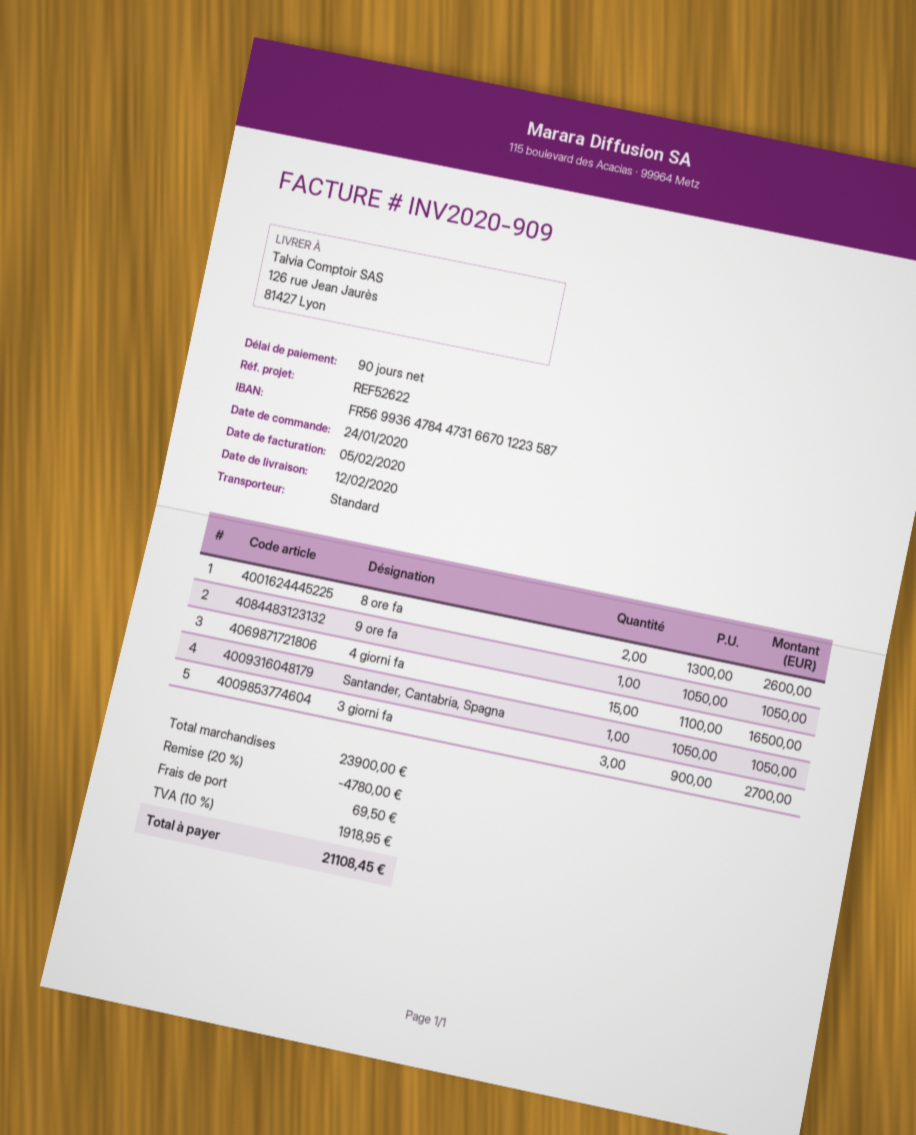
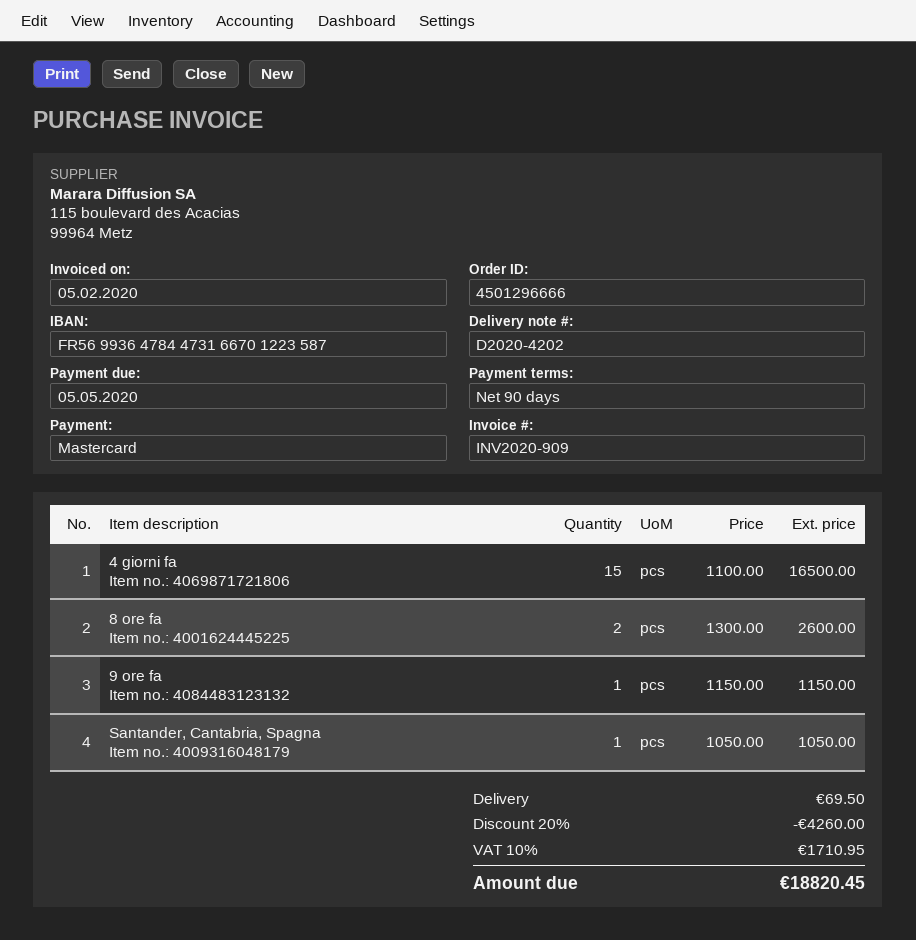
9 ore fa: 1 x 1050.00 = 1050.00 -> 1 x 1150.00 = 1150.00
3 giorni fa: 3 x 900.00 = 2700.00 -> none
discount: 20% = 4780.00 -> 20% = 4260.00
tax: 10% = 1918.95 -> 10% = 1710.95
total: 21108.45 -> 18820.45

